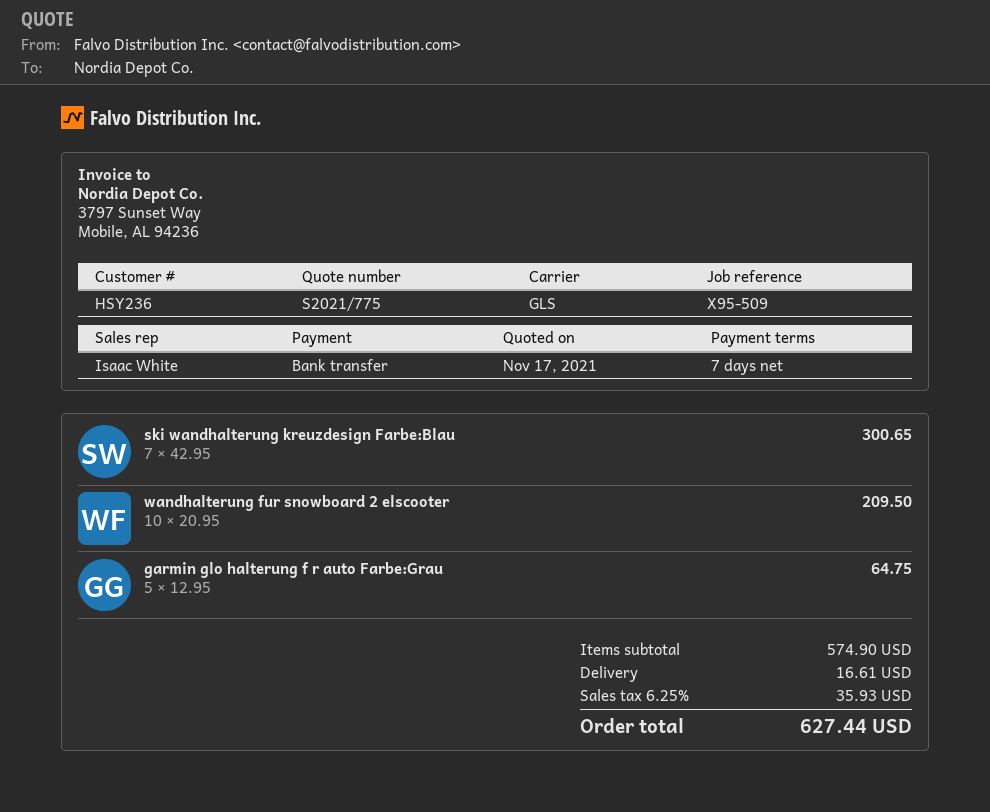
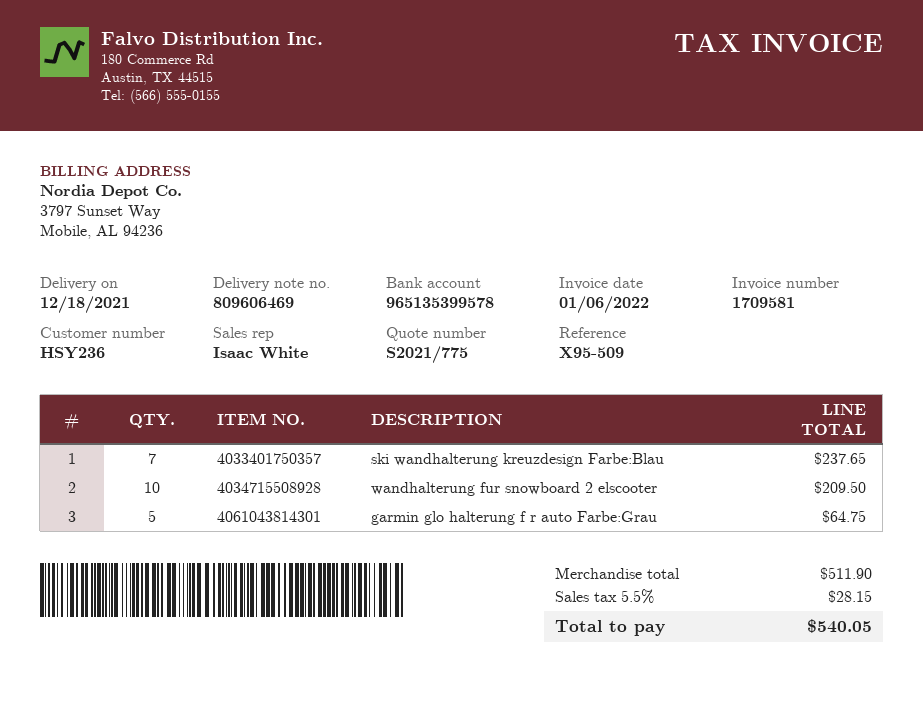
ski wandhalterung kreuzdesign Farbe:Blau: 7 for 300.65 -> 7 for 237.65
subtotal: 574.90 -> 511.90
shipping: 16.61 -> none
tax: 6.25% = 35.93 -> 5.5% = 28.15
total: 627.44 -> 540.05

